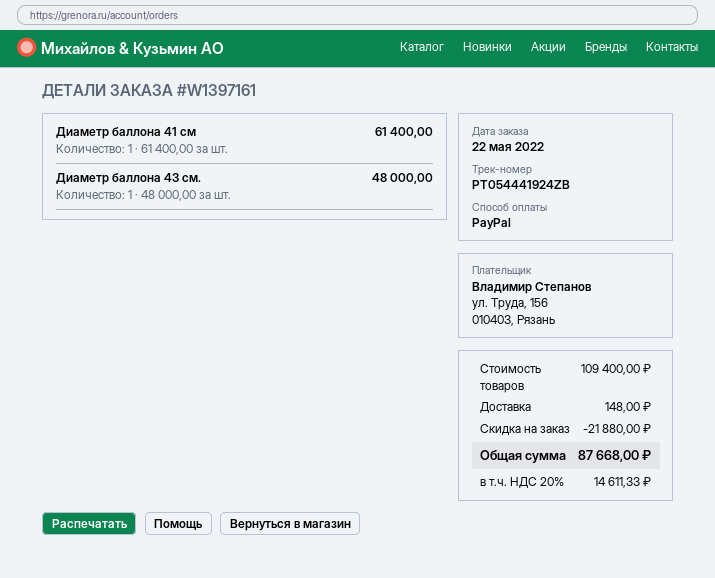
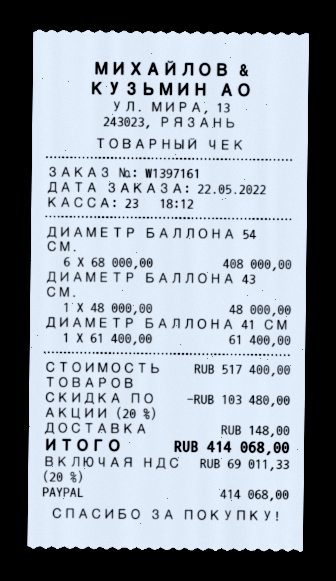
ДИАМЕТР БАЛЛОНА 54 СМ.: none -> 6 x 68000.00 = 408000.00
subtotal: 109400.00 -> 517400.00
discount: 21880.00 -> 103480.00
tax: 20% = 14611.33 -> 20% = 69011.33
total: 87668.00 -> 414068.00

